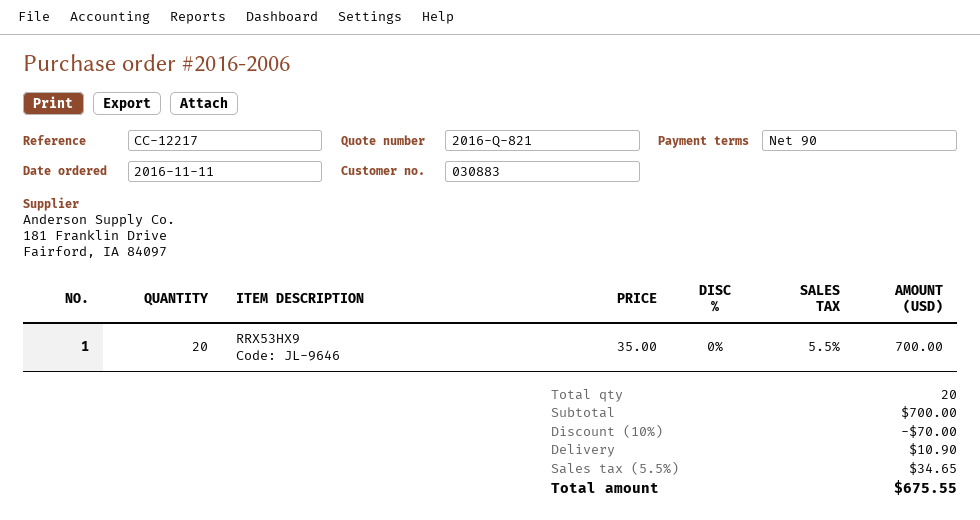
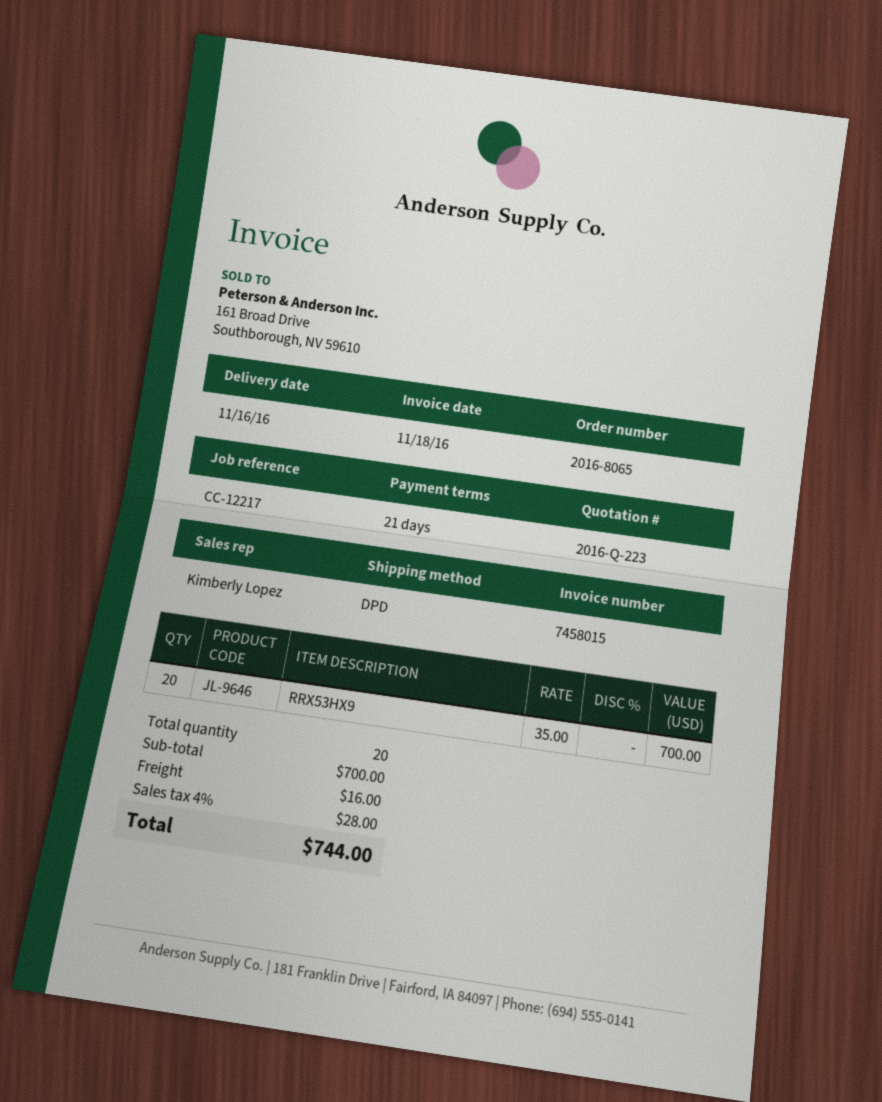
quote number: 2016-Q-821 -> 2016-Q-223
order number: 2016-2006 -> 2016-8065
payment terms: 90 days -> 21 days
discount: 10% = 70.00 -> none
shipping: 10.90 -> 16.00
tax: 5.5% = 34.65 -> 4% = 28.00
total: 675.55 -> 744.00

